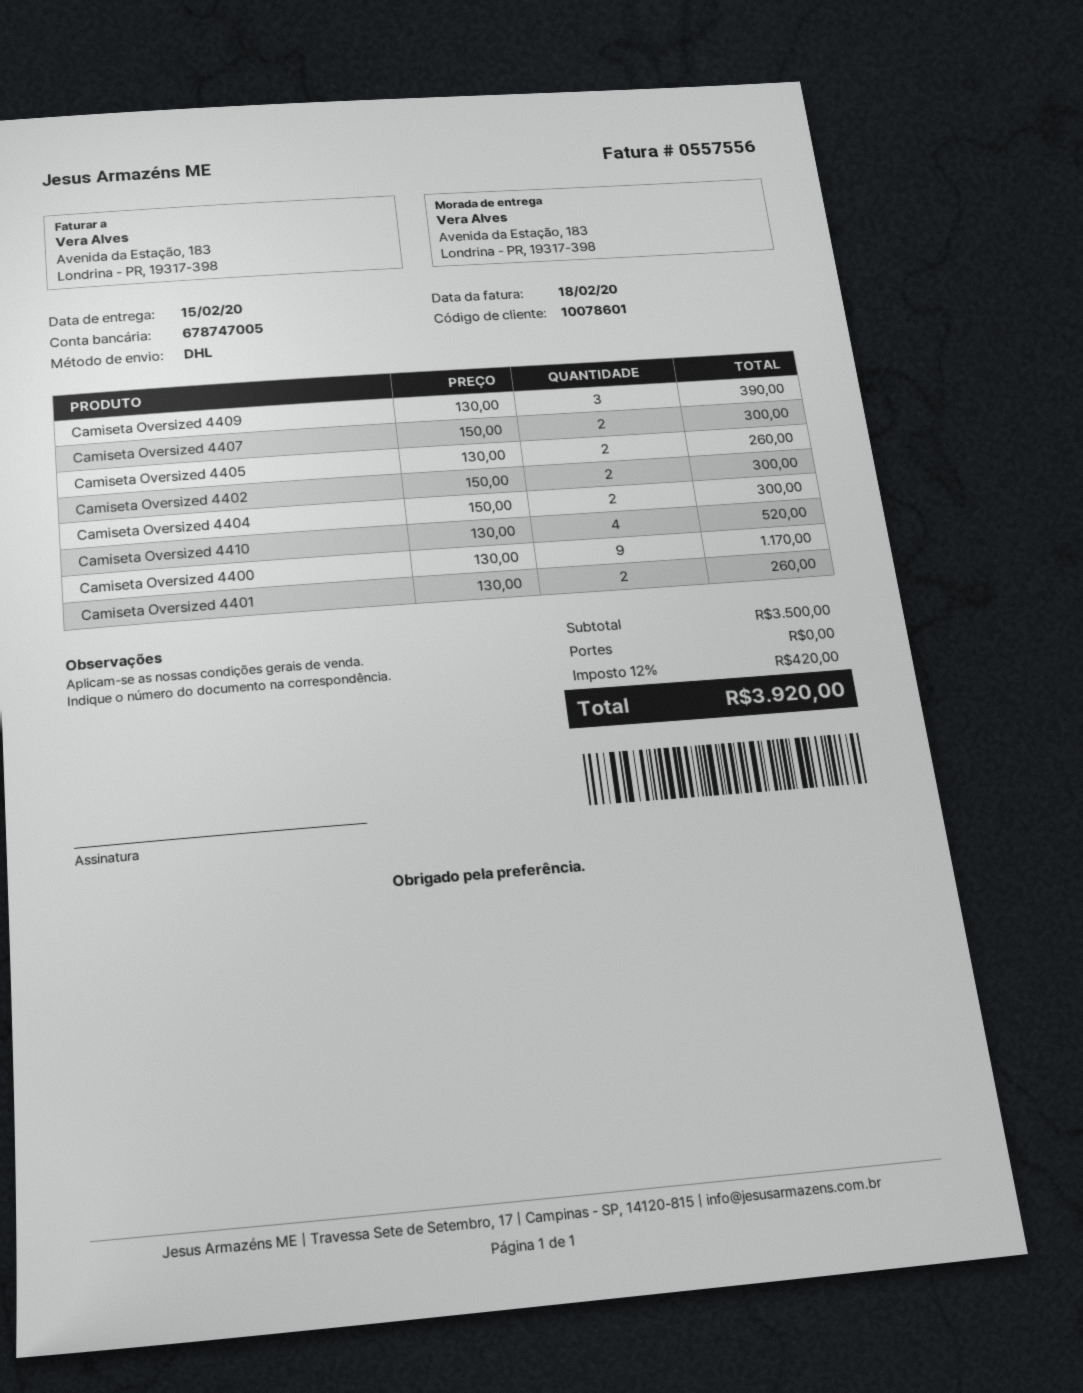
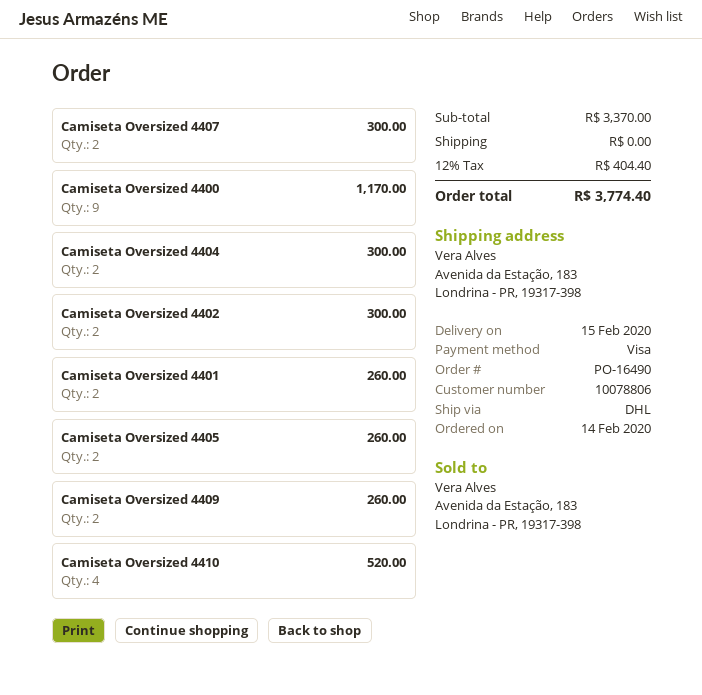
customer number: 10078601 -> 10078806
Camiseta Oversized 4409: 3 for 390.00 -> 2 for 260.00
subtotal: 3500.00 -> 3370.00
tax: 12% = 420.00 -> 12% = 404.40
total: 3920.00 -> 3774.40

